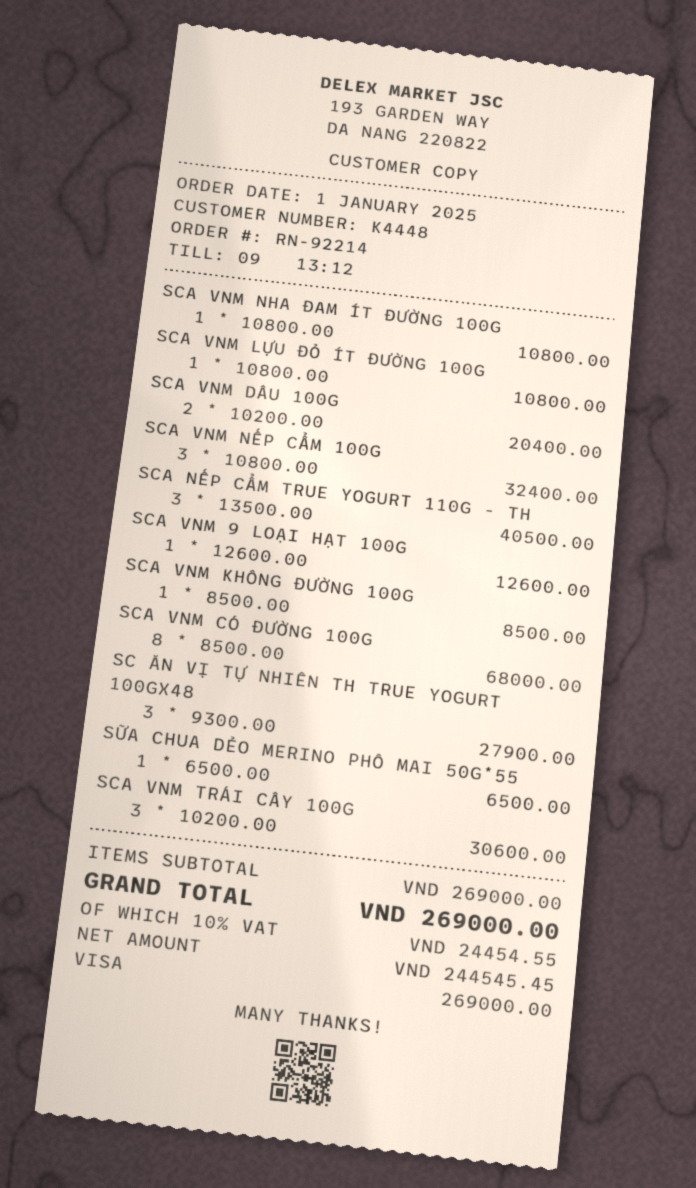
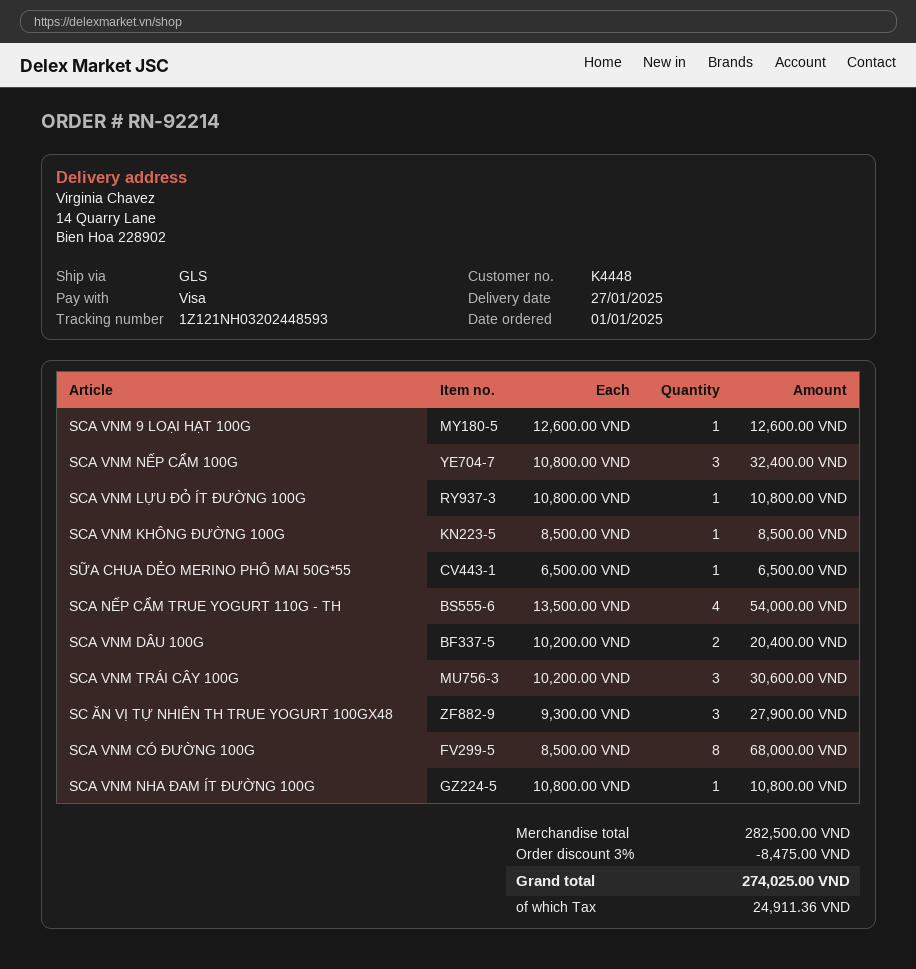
SCA NẾP CẨM TRUE YOGURT 110G - TH: 3 x 13500.00 = 40500.00 -> 4 x 13500.00 = 54000.00
subtotal: 269000.00 -> 282500.00
discount: none -> 3% = 8475.00
tax: 24454.55 -> 24911.36
total: 269000.00 -> 274025.00

